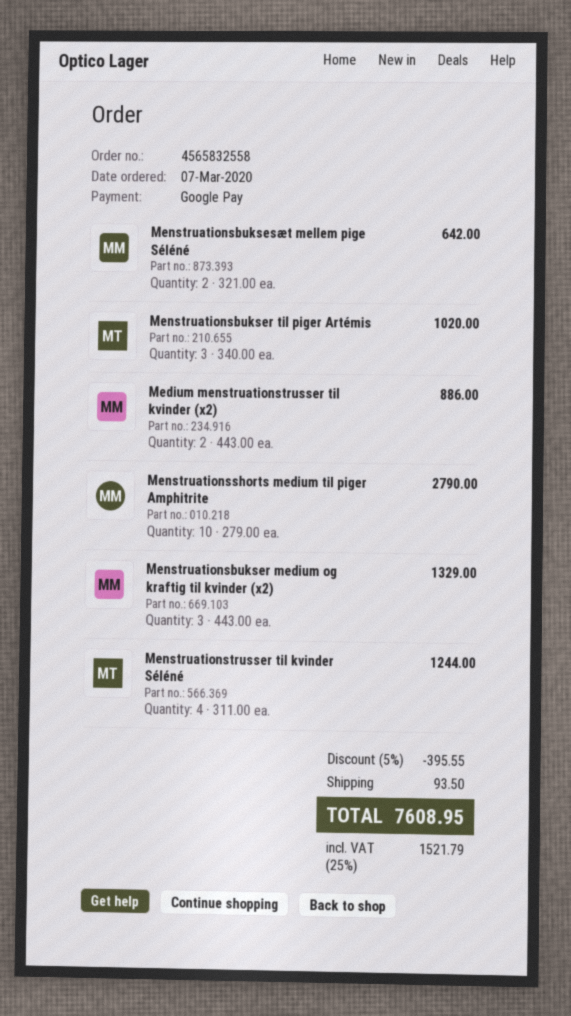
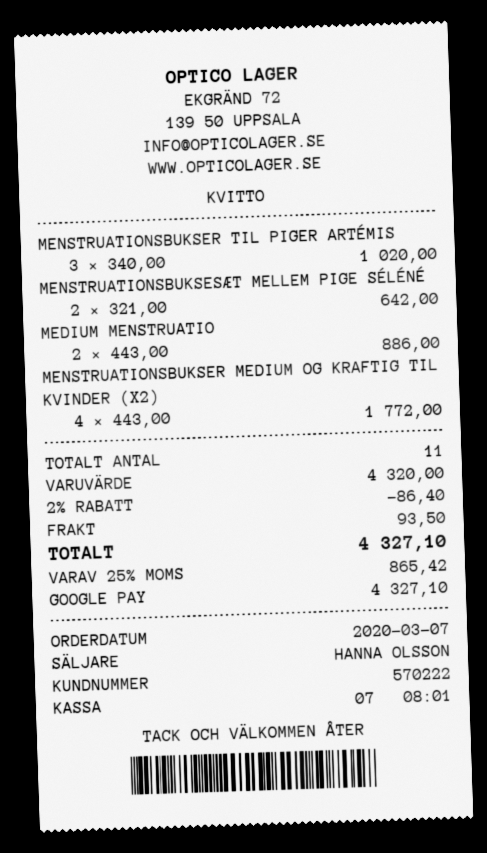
Menstruationsshorts medium til piger Amphitrite: 10 x 279.00 = 2790.00 -> none
Menstruationsbukser medium og kraftig til kvinder (x2): 3 x 443.00 = 1329.00 -> 4 x 443.00 = 1772.00
Menstruationstrusser til kvinder Séléné: 4 x 311.00 = 1244.00 -> none
discount: 5% = 395.55 -> 2% = 86.40
tax: 25% = 1521.79 -> 25% = 865.42
total: 7608.95 -> 4327.10

